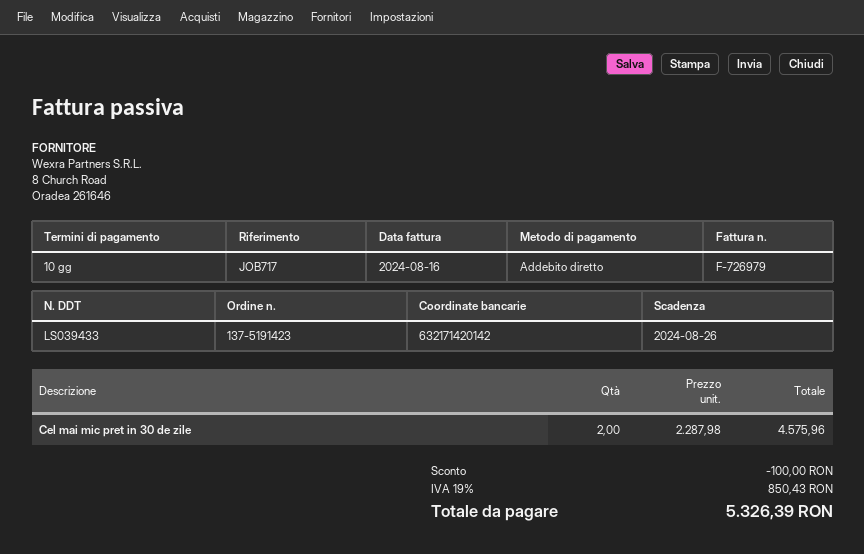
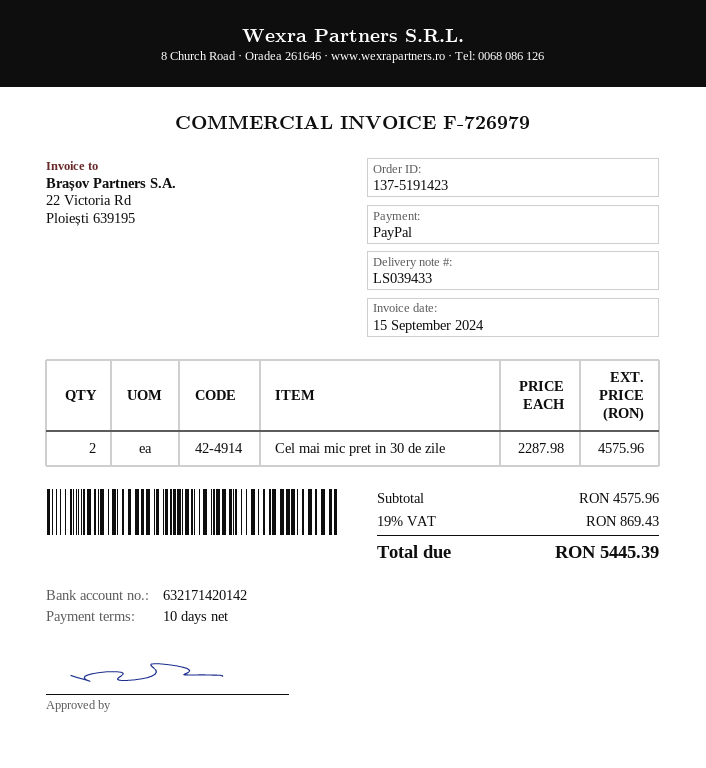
invoice date: 2024-08-16 -> 2024-09-15
payment method: direct debit -> PayPal
discount: 100.00 -> none
tax: 19% = 850.43 -> 19% = 869.43
total: 5326.39 -> 5445.39

